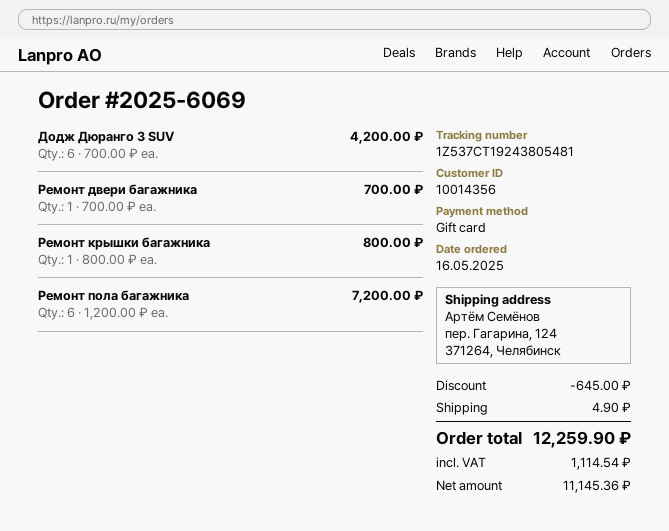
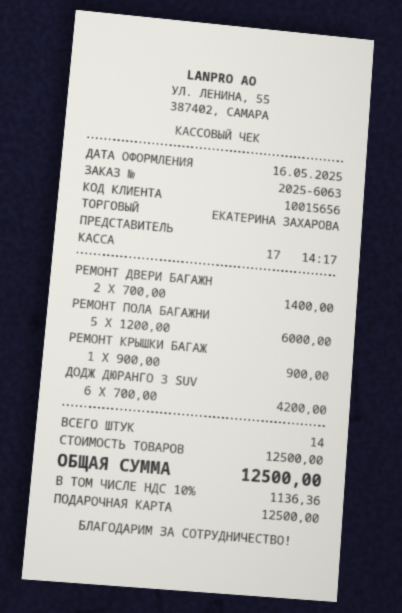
order number: 2025-6069 -> 2025-6063
customer number: 10014356 -> 10015656
Ремонт двери багажника: 1 x 700.00 = 700.00 -> 2 x 700.00 = 1400.00
Ремонт крышки багажника: 1 x 800.00 = 800.00 -> 1 x 900.00 = 900.00
Ремонт пола багажника: 6 x 1200.00 = 7200.00 -> 5 x 1200.00 = 6000.00
discount: 645.00 -> none
shipping: 4.90 -> none
tax: 1114.54 -> 1136.36
total: 12259.90 -> 12500.00

